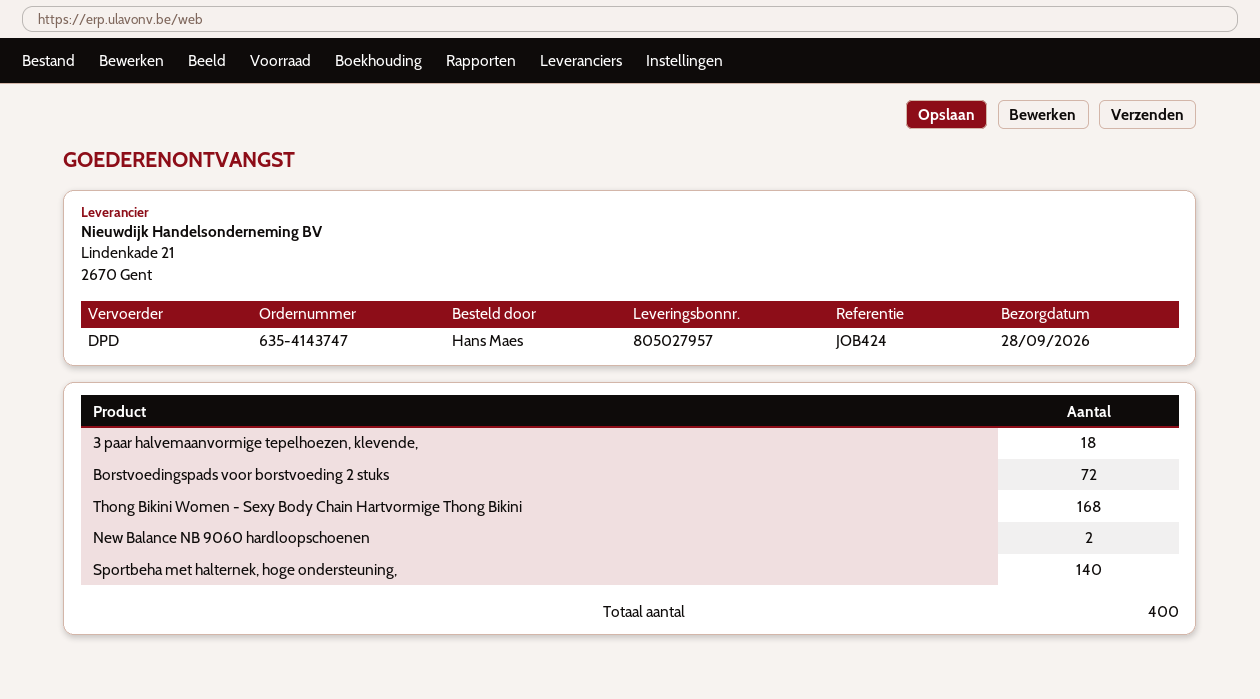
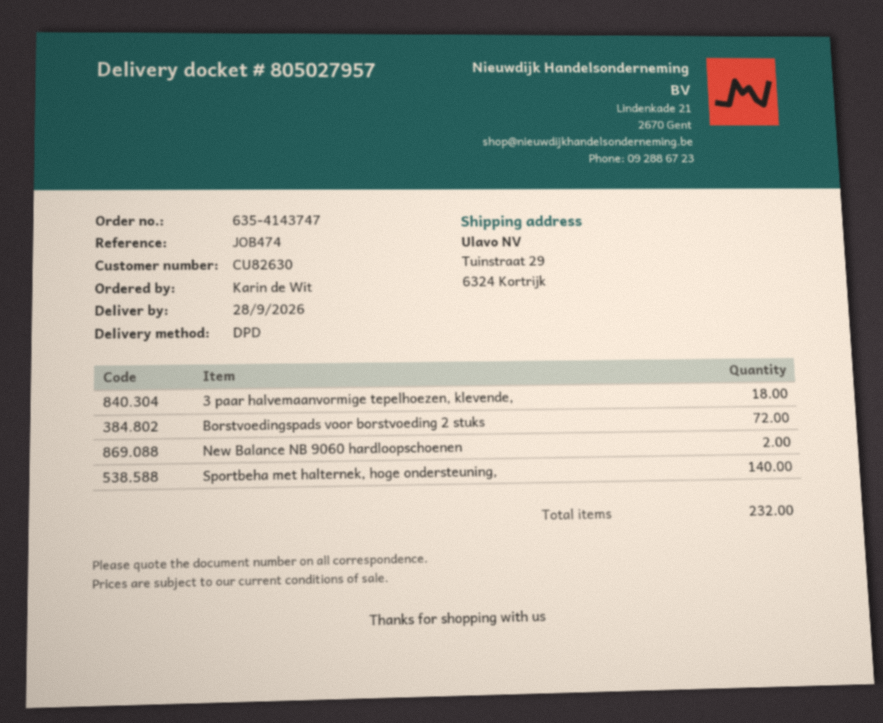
reference: JOB424 -> JOB474
ordered by: Hans Maes -> Karin de Wit
Thong Bikini Women - Sexy Body Chain Hartvormige Thong Bikini: 168 -> none
total quantity: 400 -> 232

